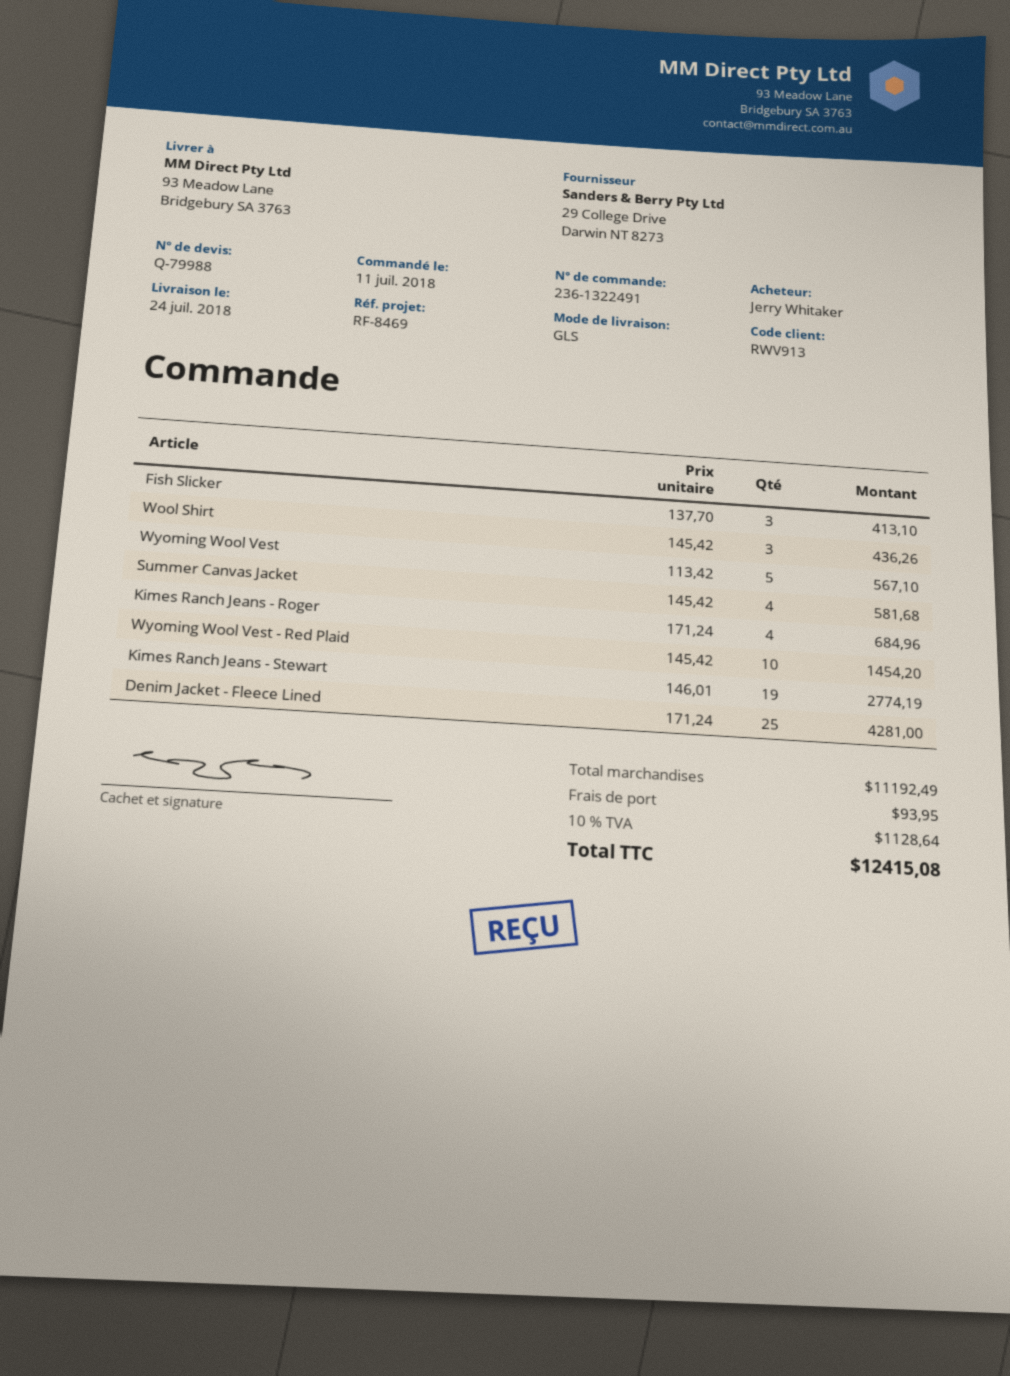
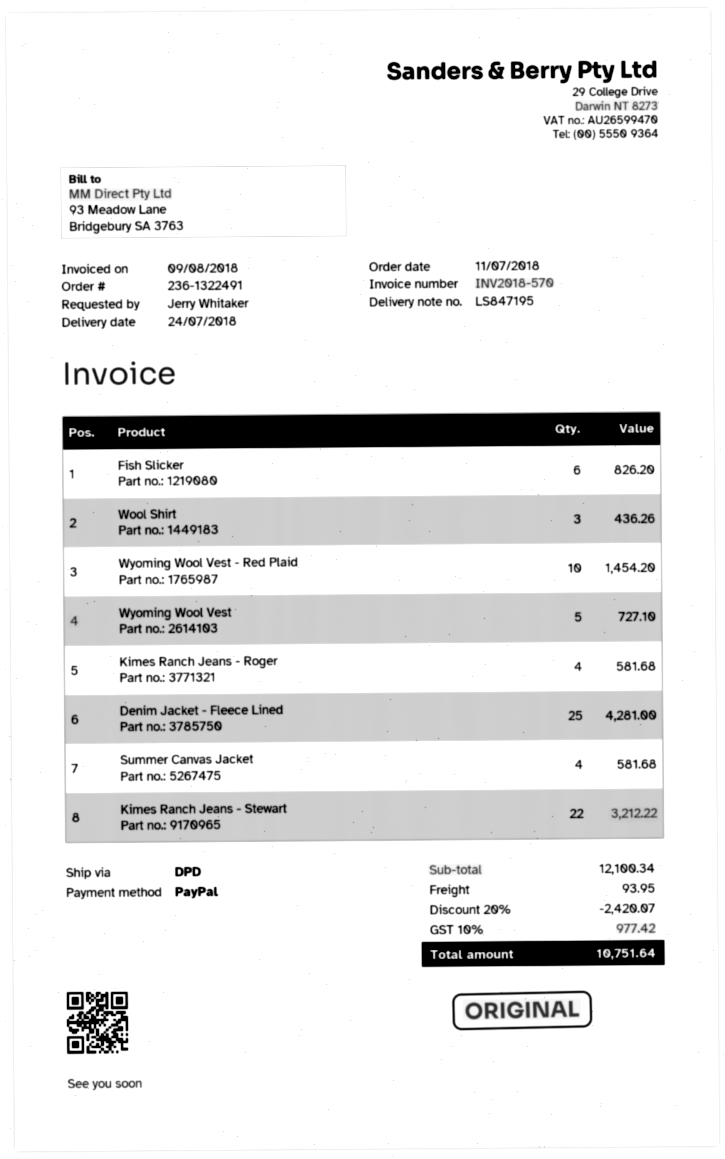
shipping method: GLS -> DPD
Fish Slicker: 3 for 413.10 -> 6 for 826.20
Wyoming Wool Vest: 5 for 567.10 -> 5 for 727.10
Kimes Ranch Jeans - Roger: 4 for 684.96 -> 4 for 581.68
Kimes Ranch Jeans - Stewart: 19 for 2774.19 -> 22 for 3212.22
subtotal: 11192.49 -> 12100.34
discount: none -> 20% = 2420.07
tax: 10% = 1128.64 -> 10% = 977.42
total: 12415.08 -> 10751.64

